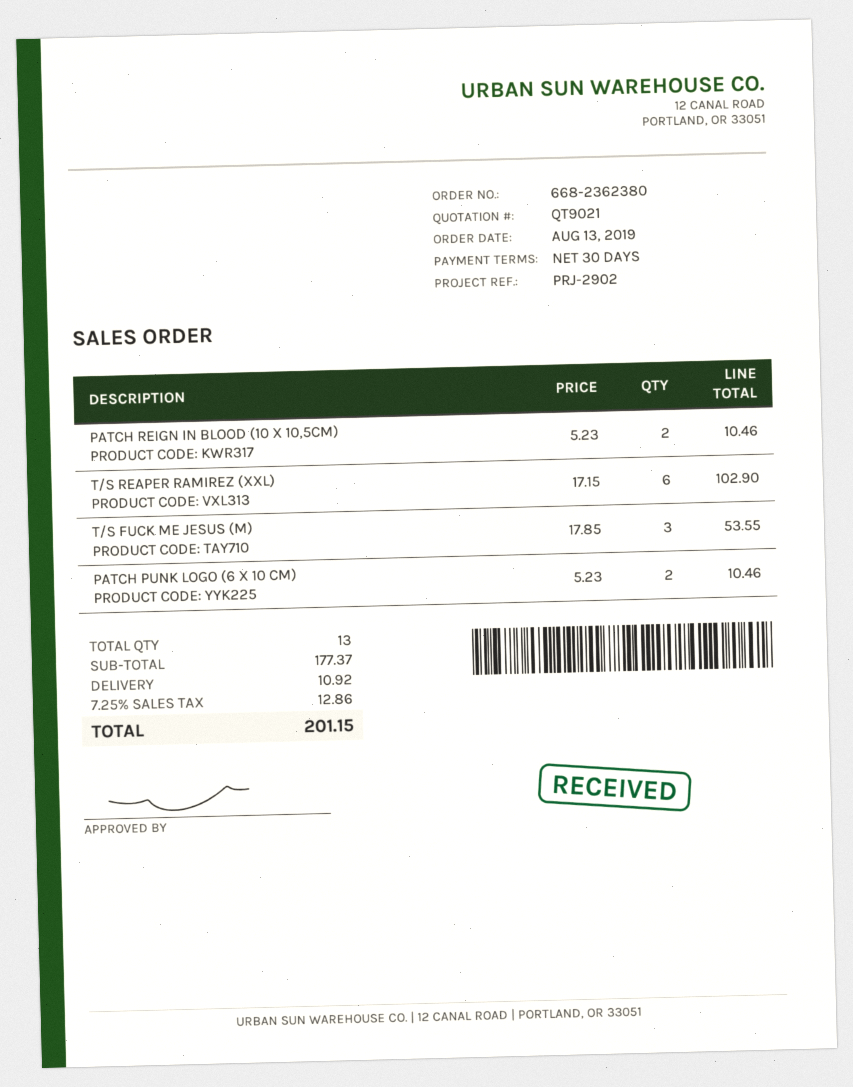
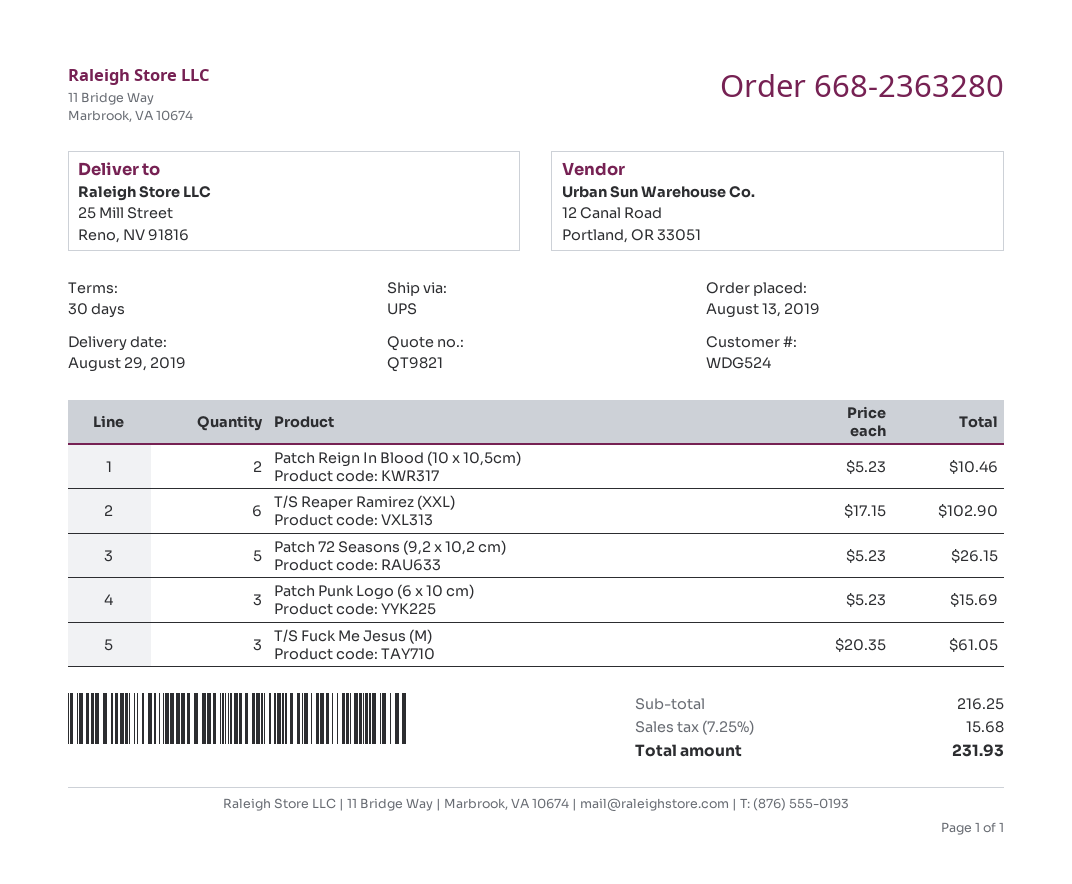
quote number: QT9021 -> QT9821
order number: 668-2362380 -> 668-2363280
T/S FUCK ME JESUS (M): 3 x 17.85 = 53.55 -> 3 x 20.35 = 61.05
PATCH PUNK LOGO (6 X 10 CM): 2 x 5.23 = 10.46 -> 3 x 5.23 = 15.69
Patch 72 Seasons (9,2 x 10,2 cm): none -> 5 x 5.23 = 26.15
subtotal: 177.37 -> 216.25
shipping: 10.92 -> none
tax: 7.25% = 12.86 -> 7.25% = 15.68
total: 201.15 -> 231.93

